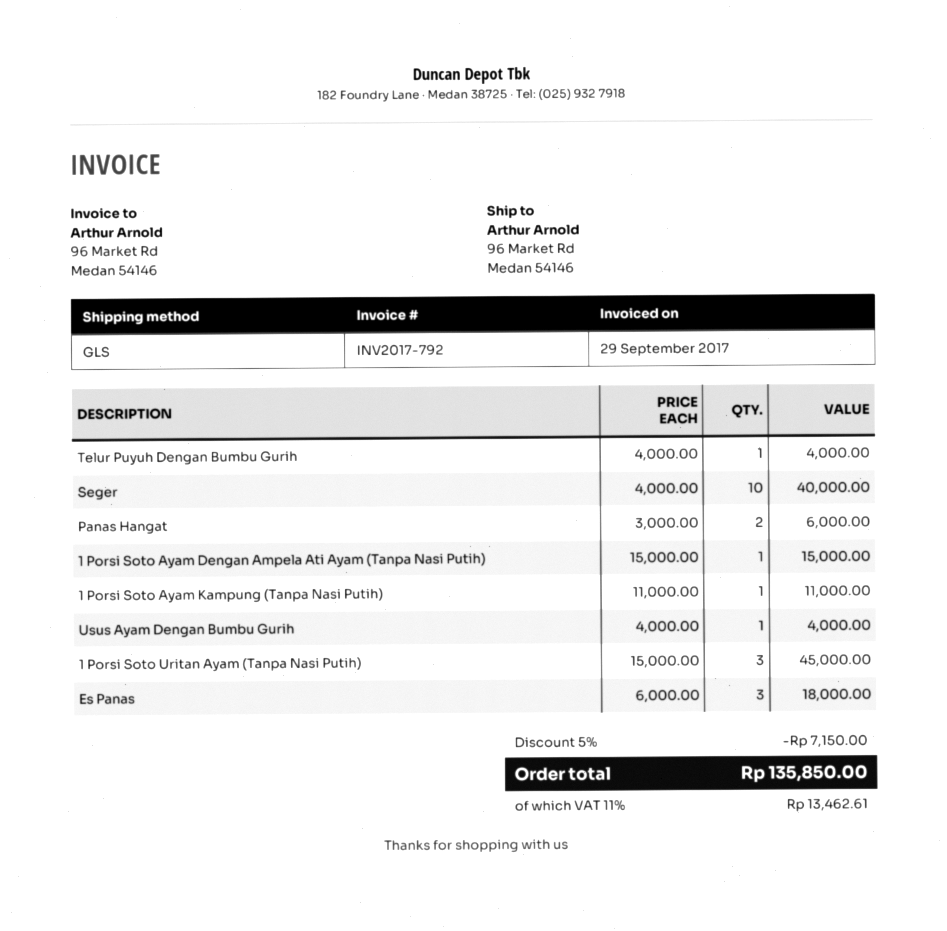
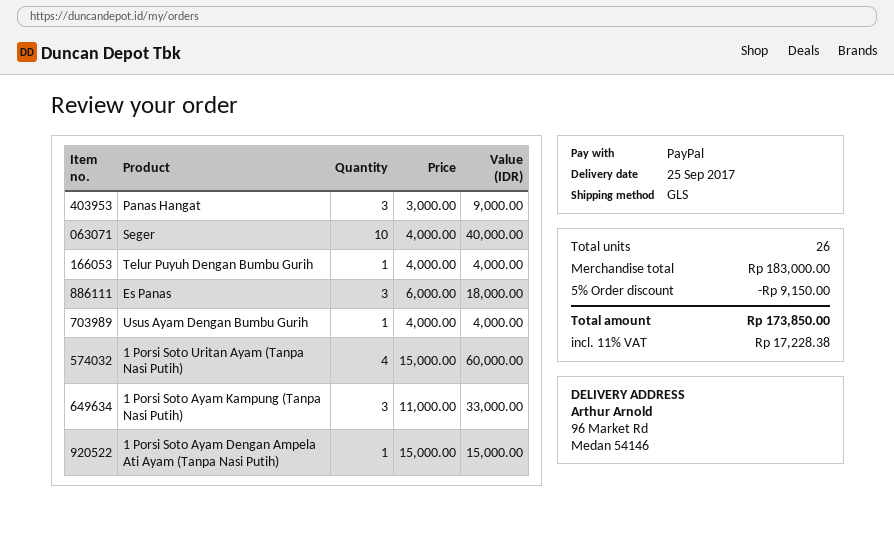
Panas Hangat: 2 x 3000.00 = 6000.00 -> 3 x 3000.00 = 9000.00
1 Porsi Soto Ayam Kampung (Tanpa Nasi Putih): 1 x 11000.00 = 11000.00 -> 3 x 11000.00 = 33000.00
1 Porsi Soto Uritan Ayam (Tanpa Nasi Putih): 3 x 15000.00 = 45000.00 -> 4 x 15000.00 = 60000.00
discount: 5% = 7150.00 -> 5% = 9150.00
tax: 11% = 13462.61 -> 11% = 17228.38
total: 135850.00 -> 173850.00

